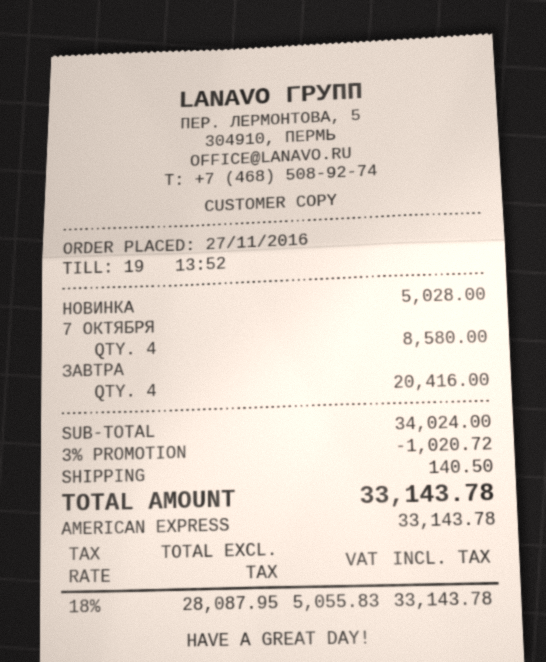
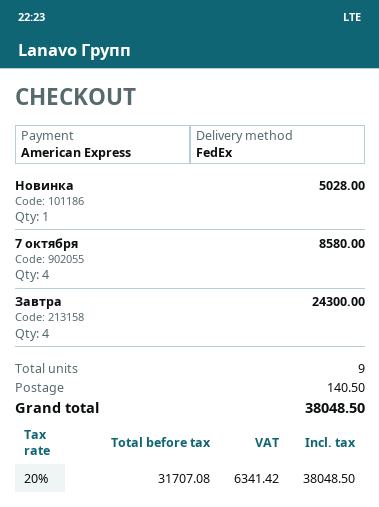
ЗАВТРА: 4 for 20416.00 -> 4 for 24300.00
discount: 3% = 1020.72 -> none
net: 28087.95 -> 31707.08
tax: 18% = 5055.83 -> 20% = 6341.42
total: 33143.78 -> 38048.50

